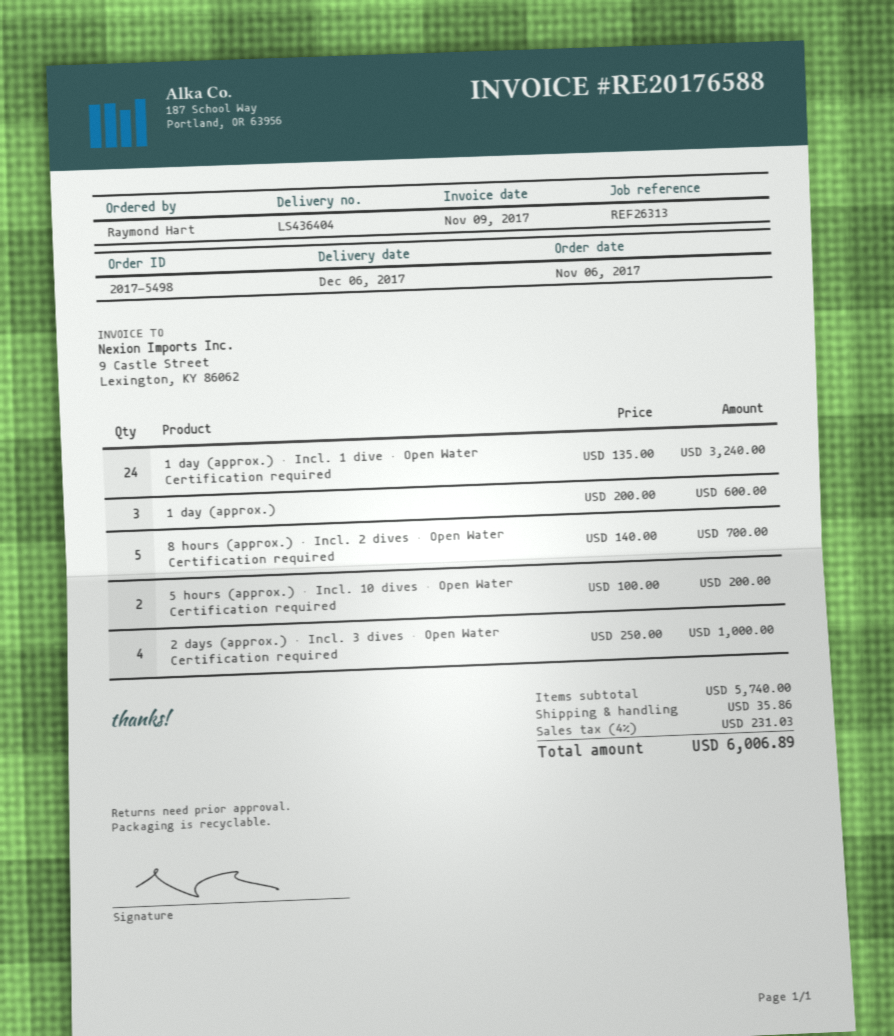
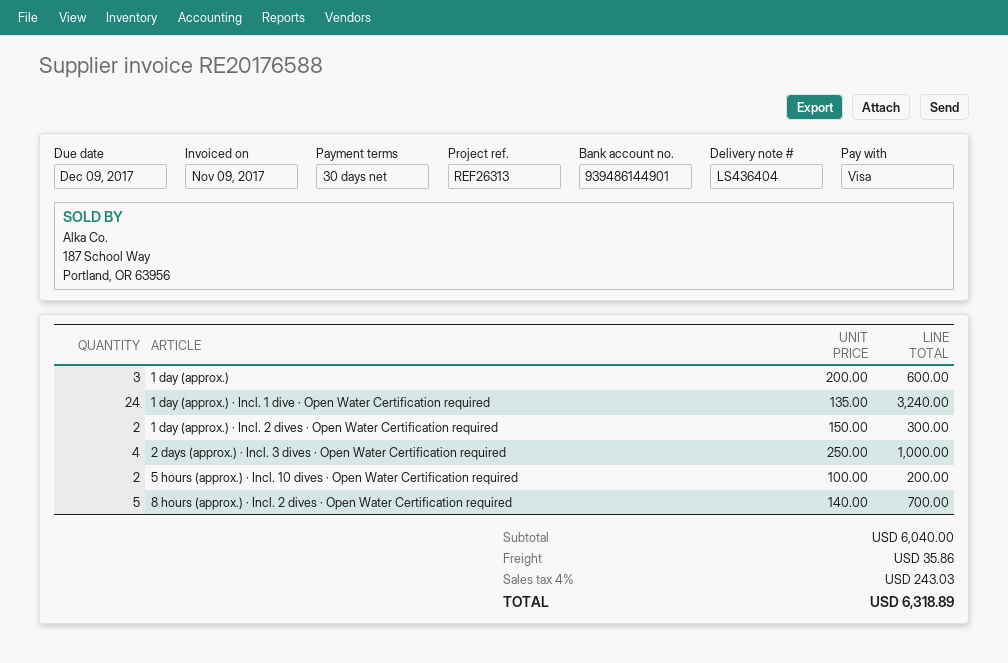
1 day (approx.) · Incl. 2 dives · Open Water Certification required: none -> 2 x 150.00 = 300.00
subtotal: 5740.00 -> 6040.00
tax: 4% = 231.03 -> 4% = 243.03
total: 6006.89 -> 6318.89

